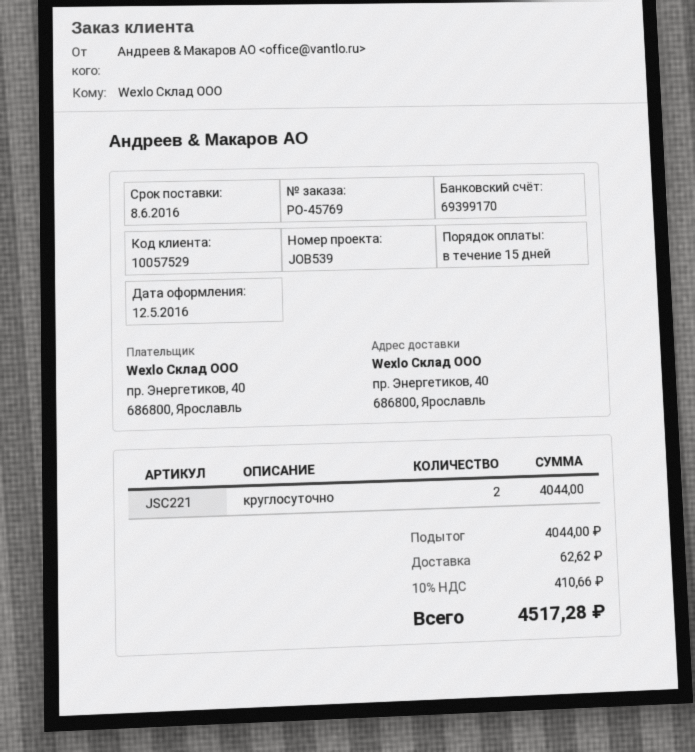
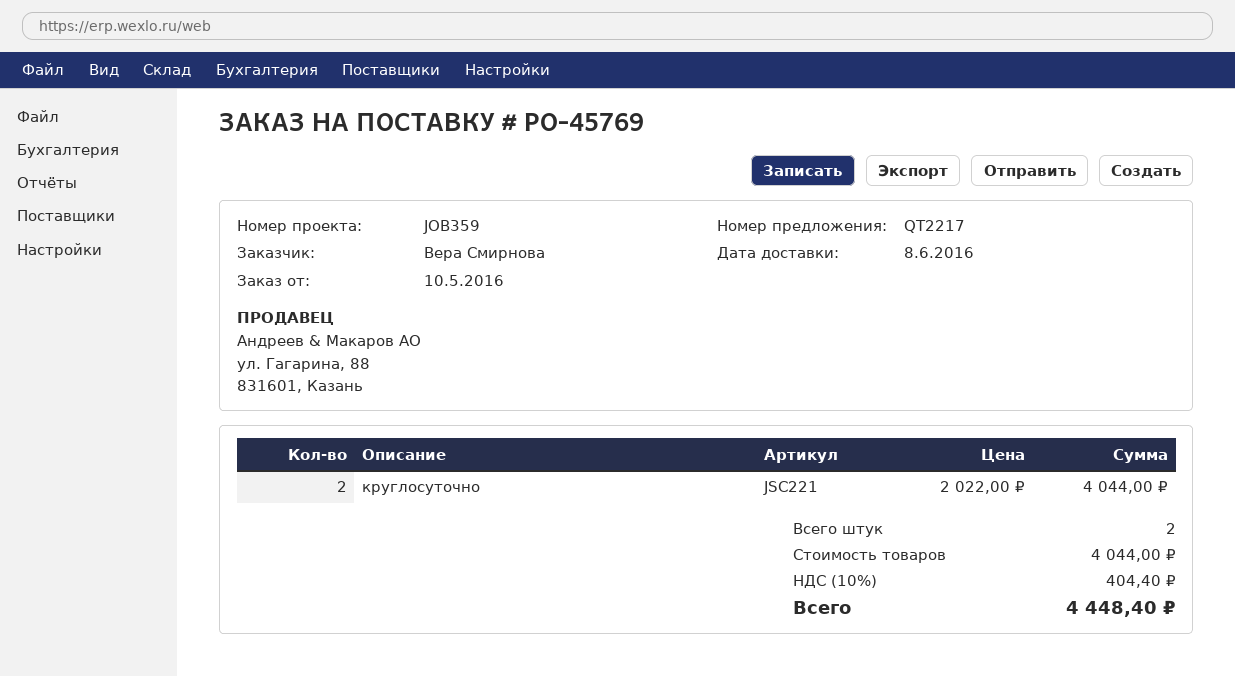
order date: 2016-05-12 -> 2016-05-10
reference: JOB539 -> JOB359
shipping: 62.62 -> none
tax: 10% = 410.66 -> 10% = 404.40
total: 4517.28 -> 4448.40

